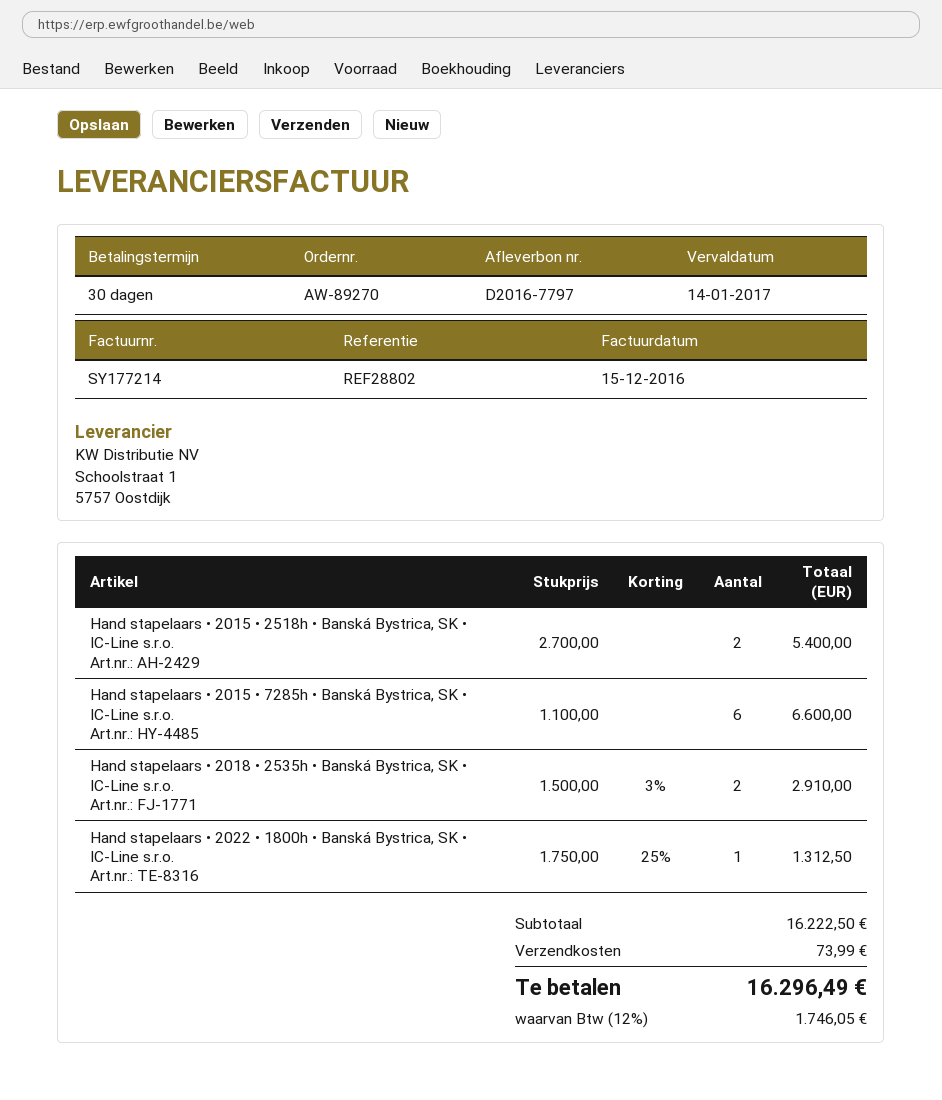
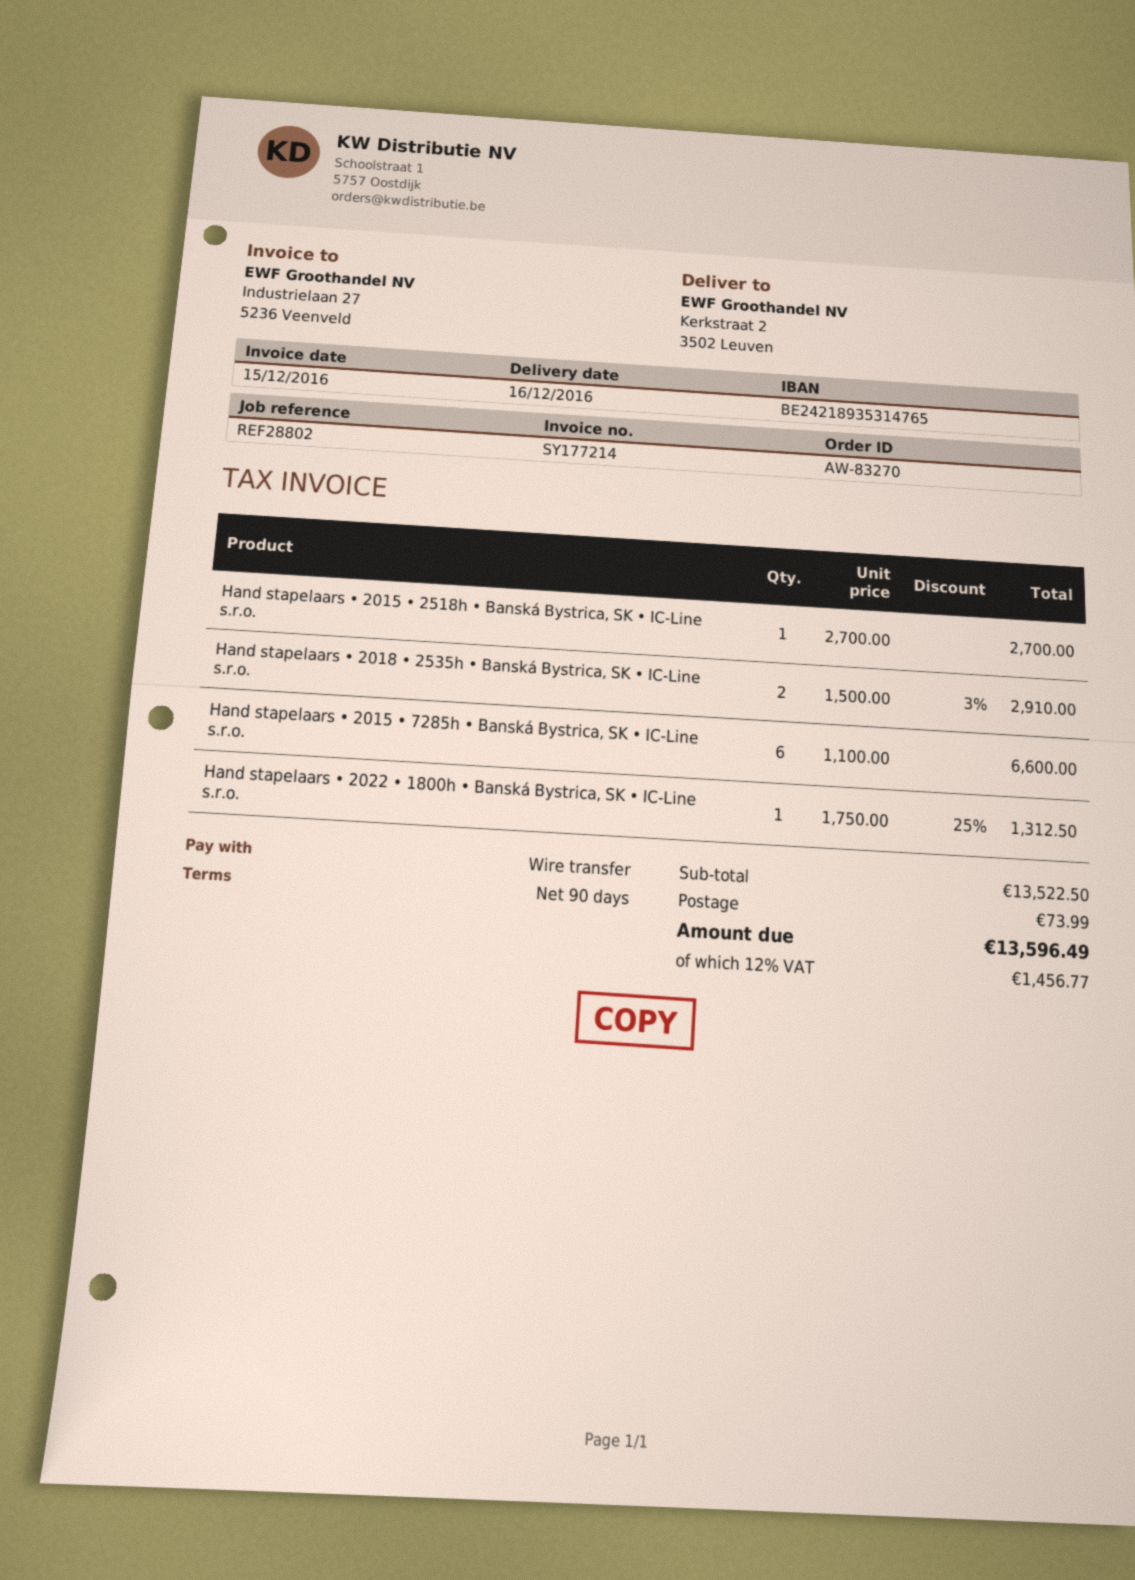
order number: AW-89270 -> AW-83270
payment terms: 30 days -> 90 days
Hand stapelaars • 2015 • 2518h • Banská Bystrica, SK • IC-Line s.r.o.: 2 x 2700.00 = 5400.00 -> 1 x 2700.00 = 2700.00
subtotal: 16222.50 -> 13522.50
tax: 12% = 1746.05 -> 12% = 1456.77
total: 16296.49 -> 13596.49

